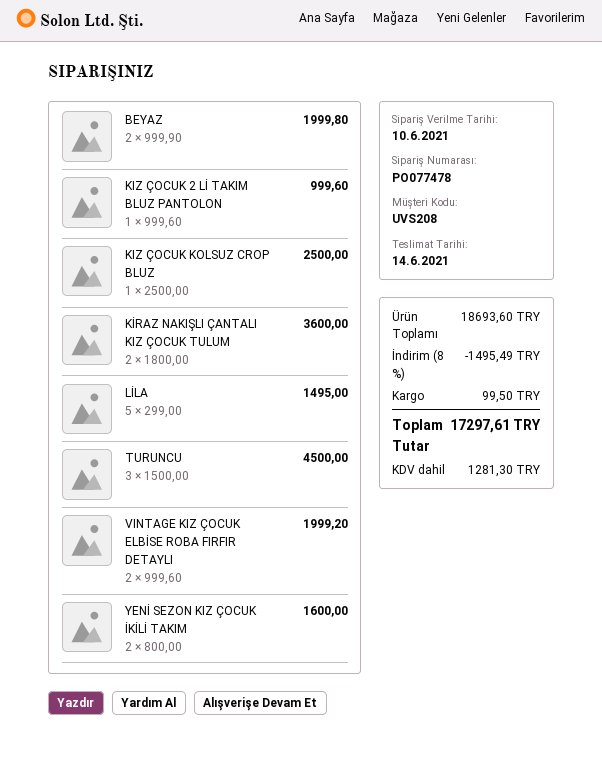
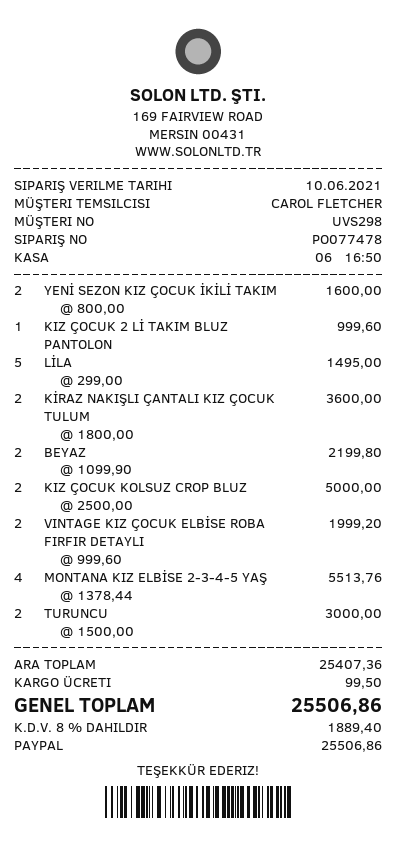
customer number: UVS208 -> UVS298
BEYAZ: 2 x 999.90 = 1999.80 -> 2 x 1099.90 = 2199.80
KIZ ÇOCUK KOLSUZ CROP BLUZ: 1 x 2500.00 = 2500.00 -> 2 x 2500.00 = 5000.00
TURUNCU: 3 x 1500.00 = 4500.00 -> 2 x 1500.00 = 3000.00
MONTANA KIZ ELBİSE 2-3-4-5 YAŞ: none -> 4 x 1378.44 = 5513.76
subtotal: 18693.60 -> 25407.36
discount: 8% = 1495.49 -> none
tax: 1281.30 -> 1889.40
total: 17297.61 -> 25506.86

